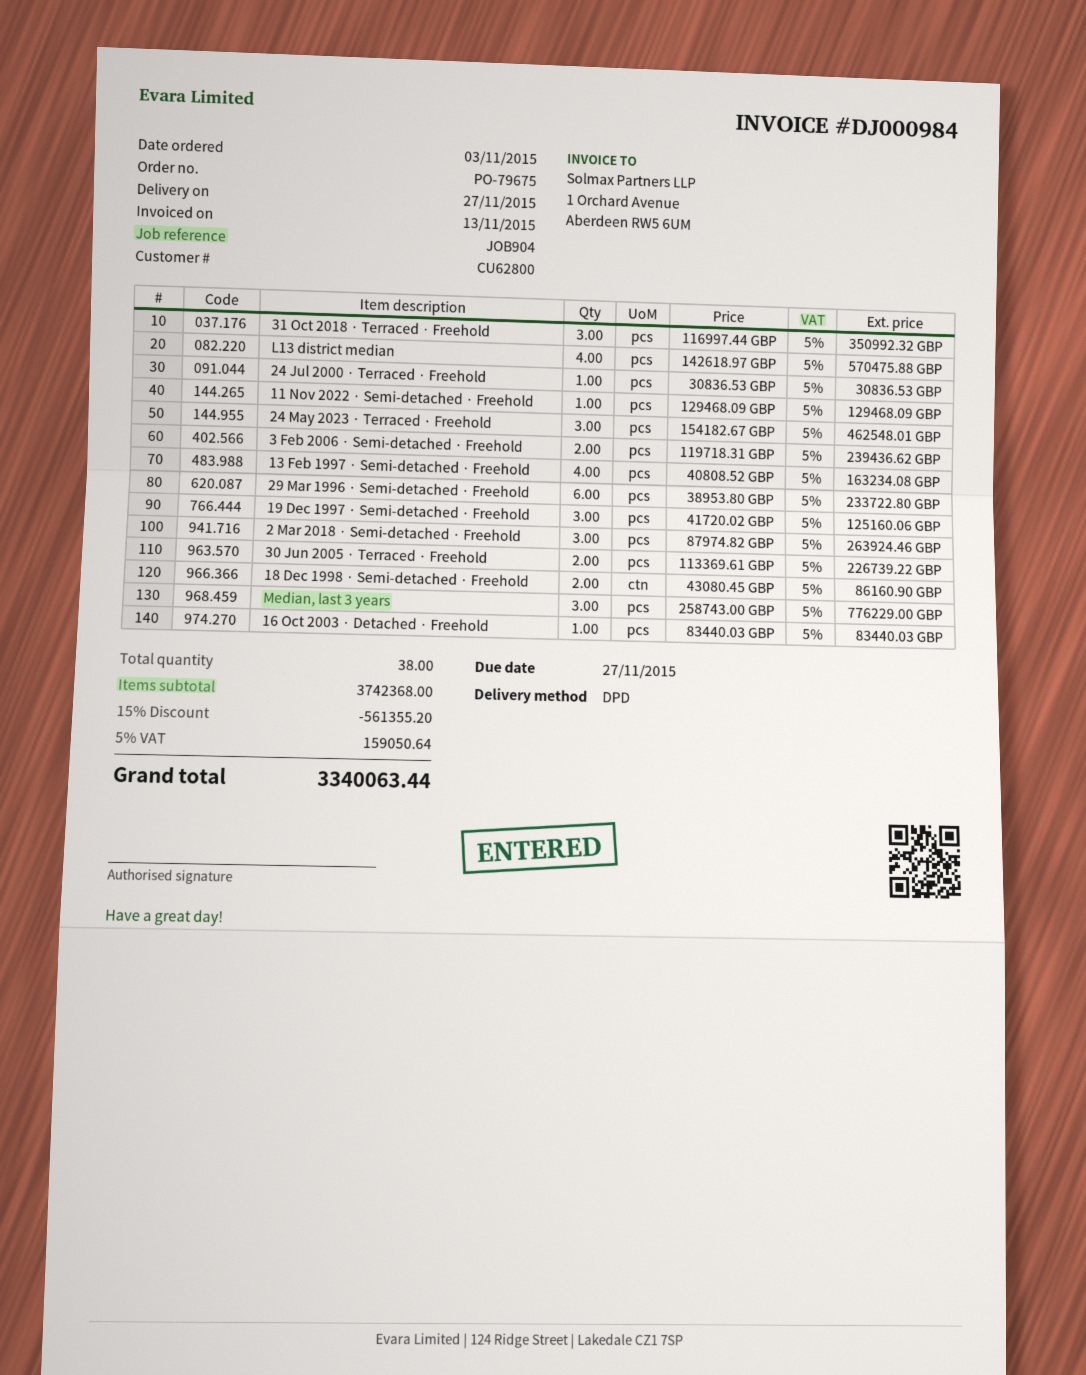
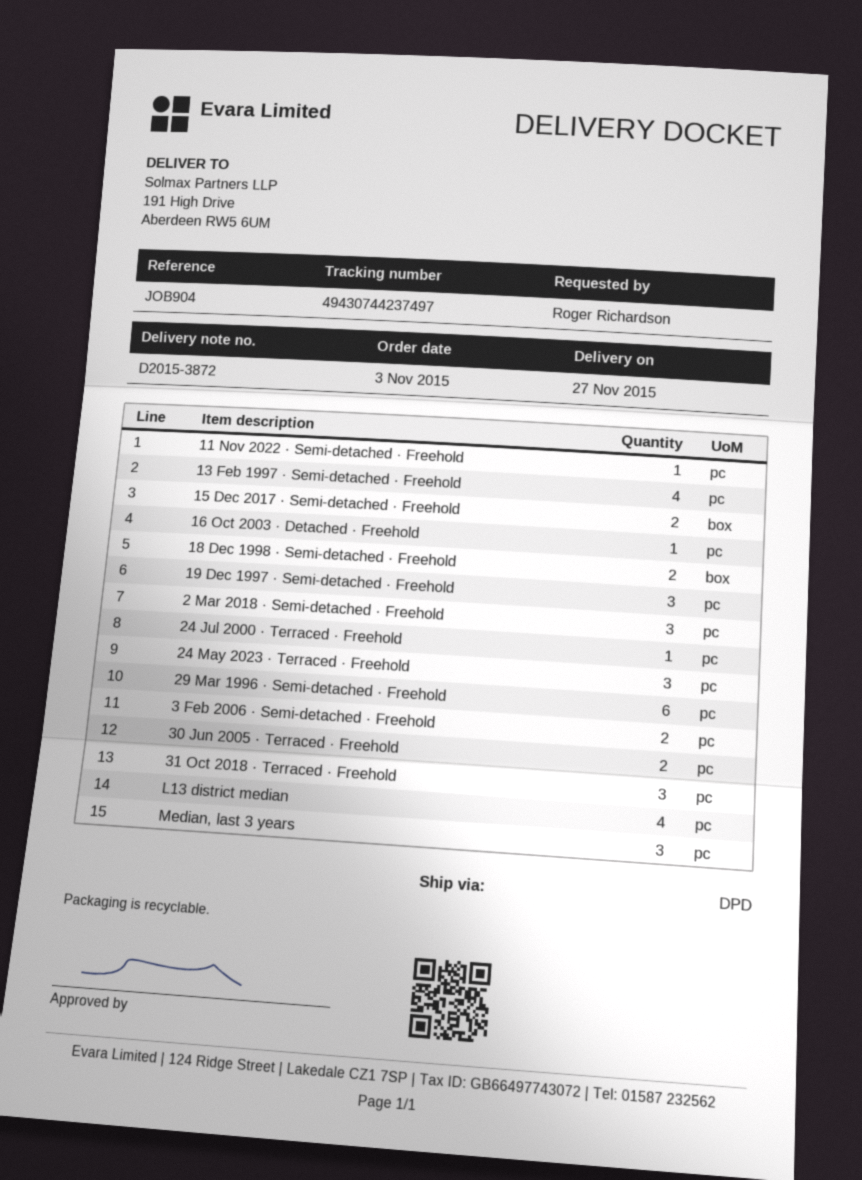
15 Dec 2017 · Semi-detached · Freehold: none -> 2

